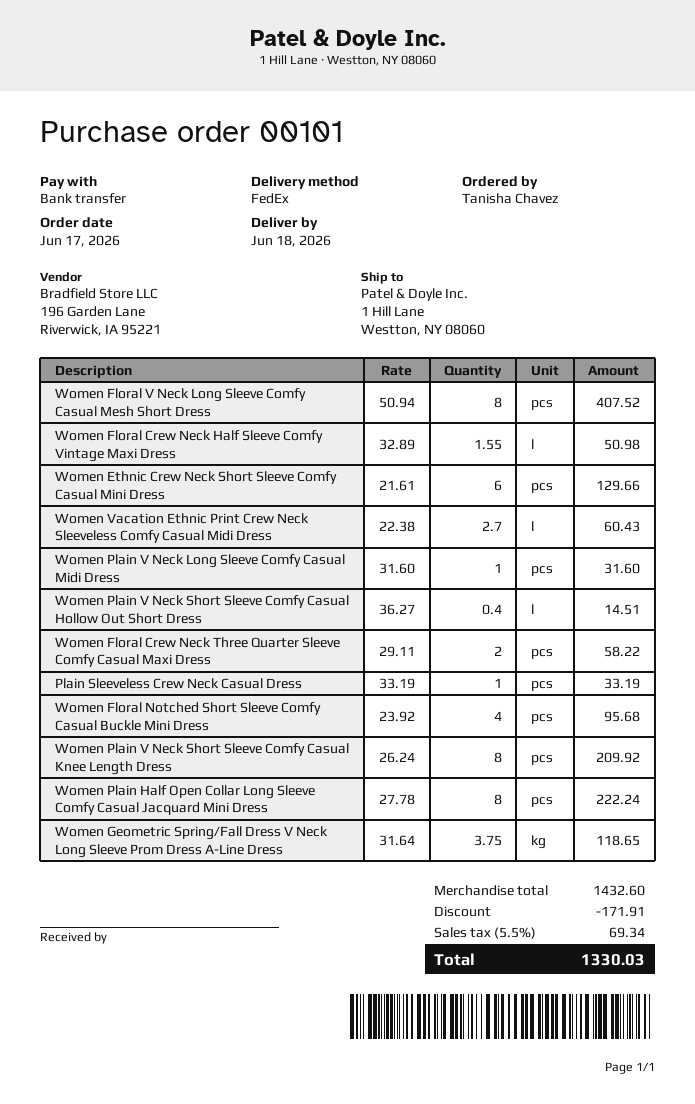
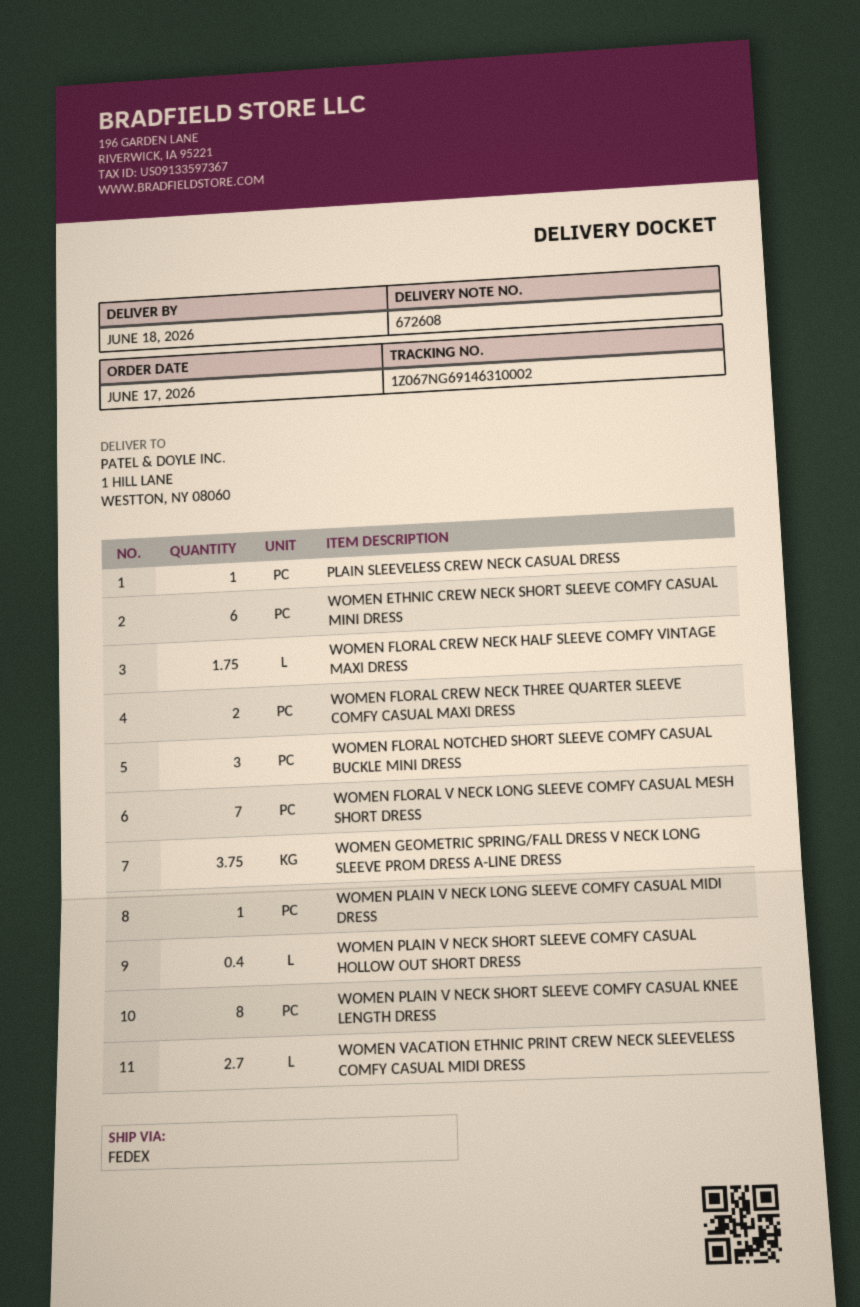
Women Floral V Neck Long Sleeve Comfy Casual Mesh Short Dress: 8 -> 7
Women Floral Crew Neck Half Sleeve Comfy Vintage Maxi Dress: 1.55 -> 1.75
Women Floral Notched Short Sleeve Comfy Casual Buckle Mini Dress: 4 -> 3
Women Plain Half Open Collar Long Sleeve Comfy Casual Jacquard Mini Dress: 8 -> none

